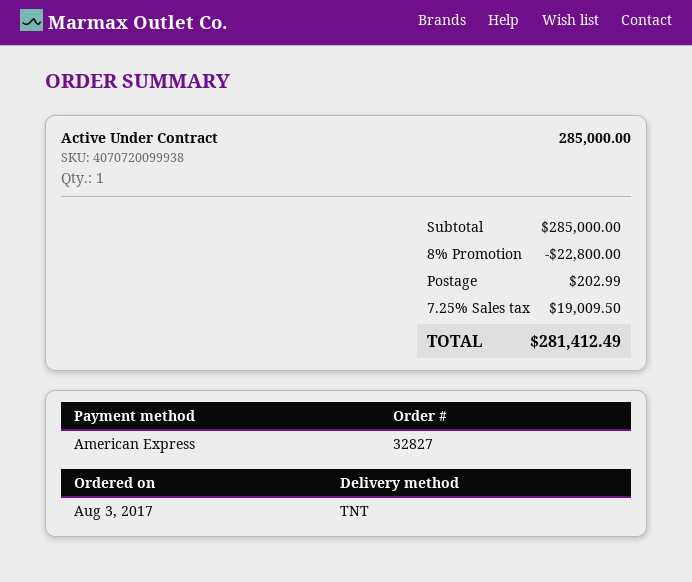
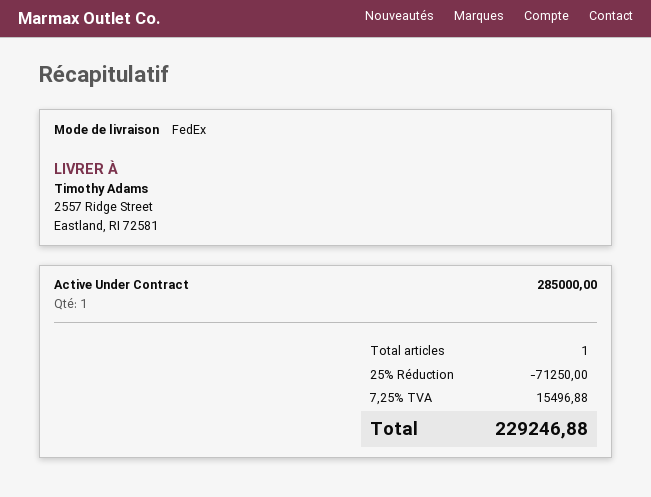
shipping method: TNT -> FedEx
discount: 8% = 22800.00 -> 25% = 71250.00
shipping: 202.99 -> none
tax: 7.25% = 19009.50 -> 7.25% = 15496.88
total: 281412.49 -> 229246.88

